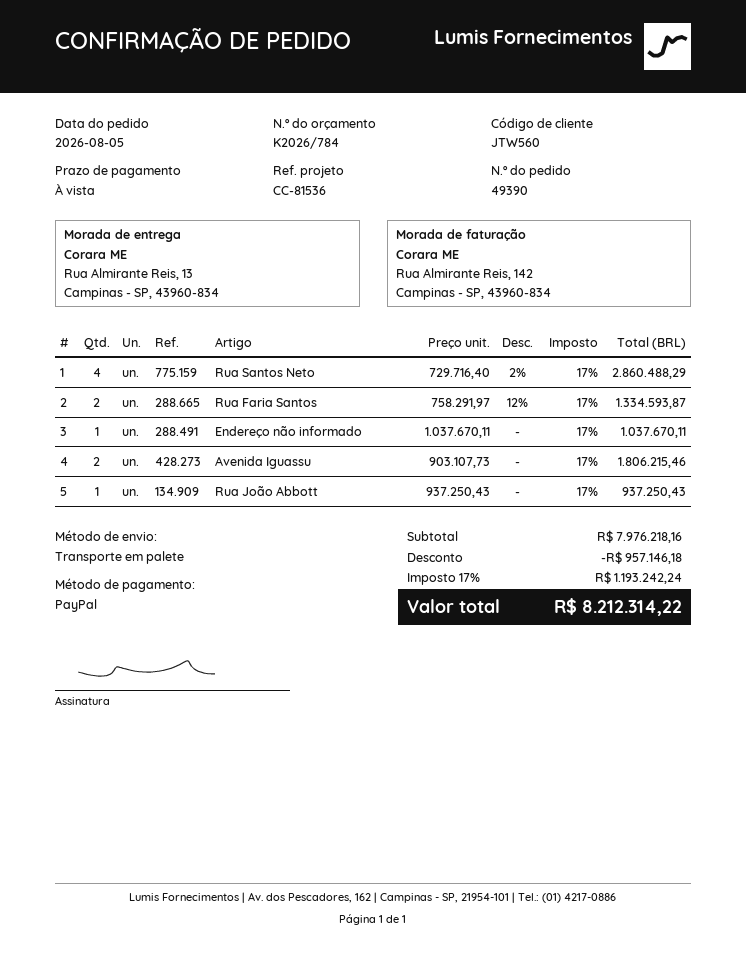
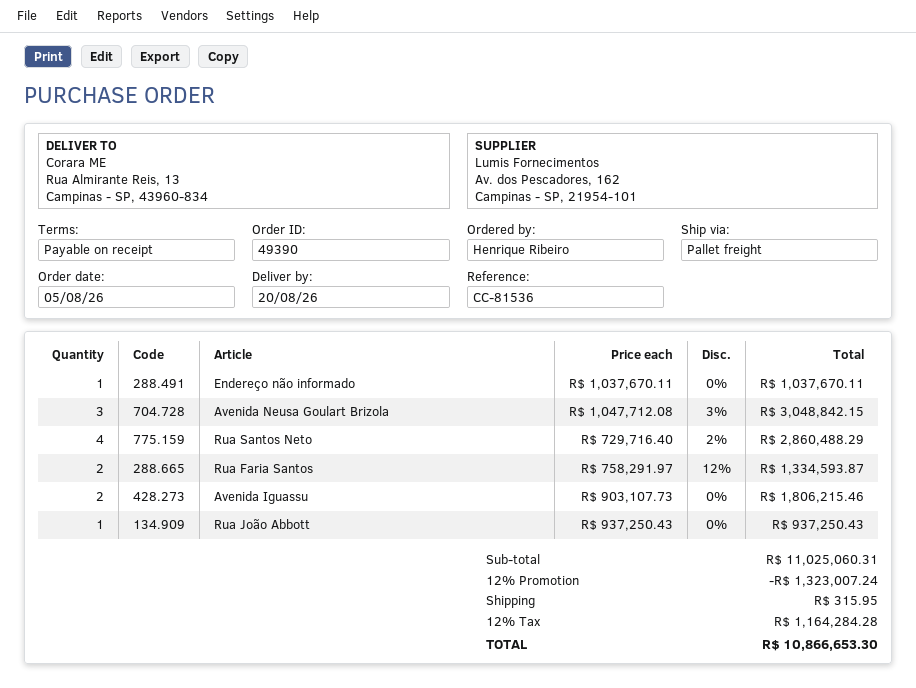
Avenida Neusa Goulart Brizola: none -> 3 x 1047712.08 - 3% = 3048842.15
subtotal: 7976218.16 -> 11025060.31
discount: 957146.18 -> 1323007.24
shipping: none -> 315.95
tax: 17% = 1193242.24 -> 12% = 1164284.28
total: 8212314.22 -> 10866653.30

